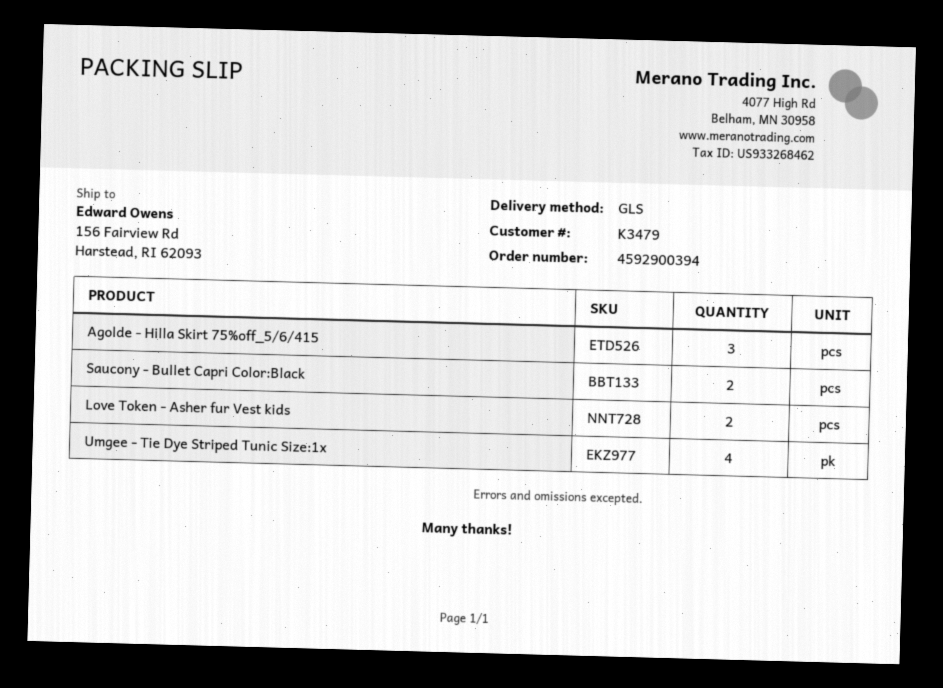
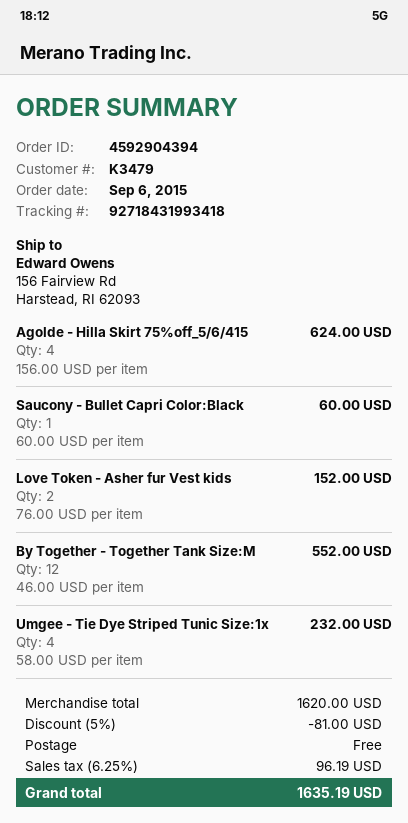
order number: 4592900394 -> 4592904394
Agolde - Hilla Skirt 75%off_5/6/415: 3 -> 4
Saucony - Bullet Capri Color:Black: 2 -> 1
By Together - Together Tank Size:M: none -> 12

